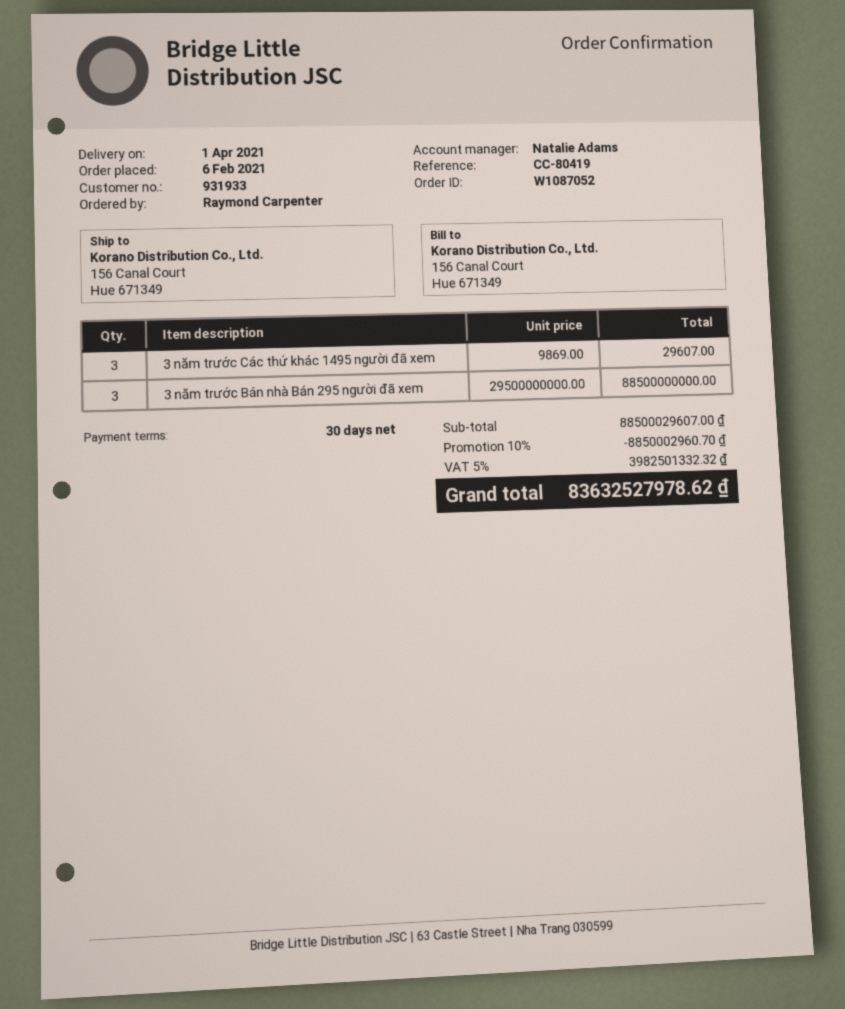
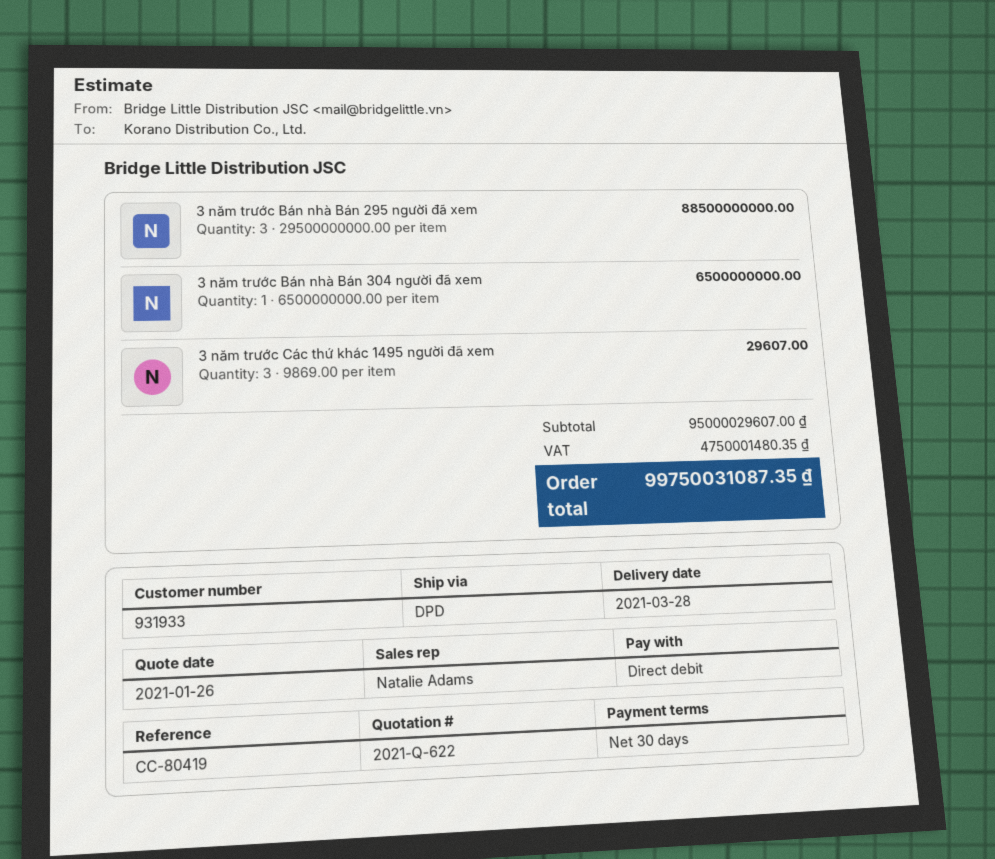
delivery date: 2021-04-01 -> 2021-03-28
3 năm trước Bán nhà Bán 304 người đã xem: none -> 1 x 6500000000.00 = 6500000000.00
subtotal: 88500029607.00 -> 95000029607.00
discount: 10% = 8850002960.70 -> none
tax: 3982501332.32 -> 4750001480.35
total: 83632527978.62 -> 99750031087.35

